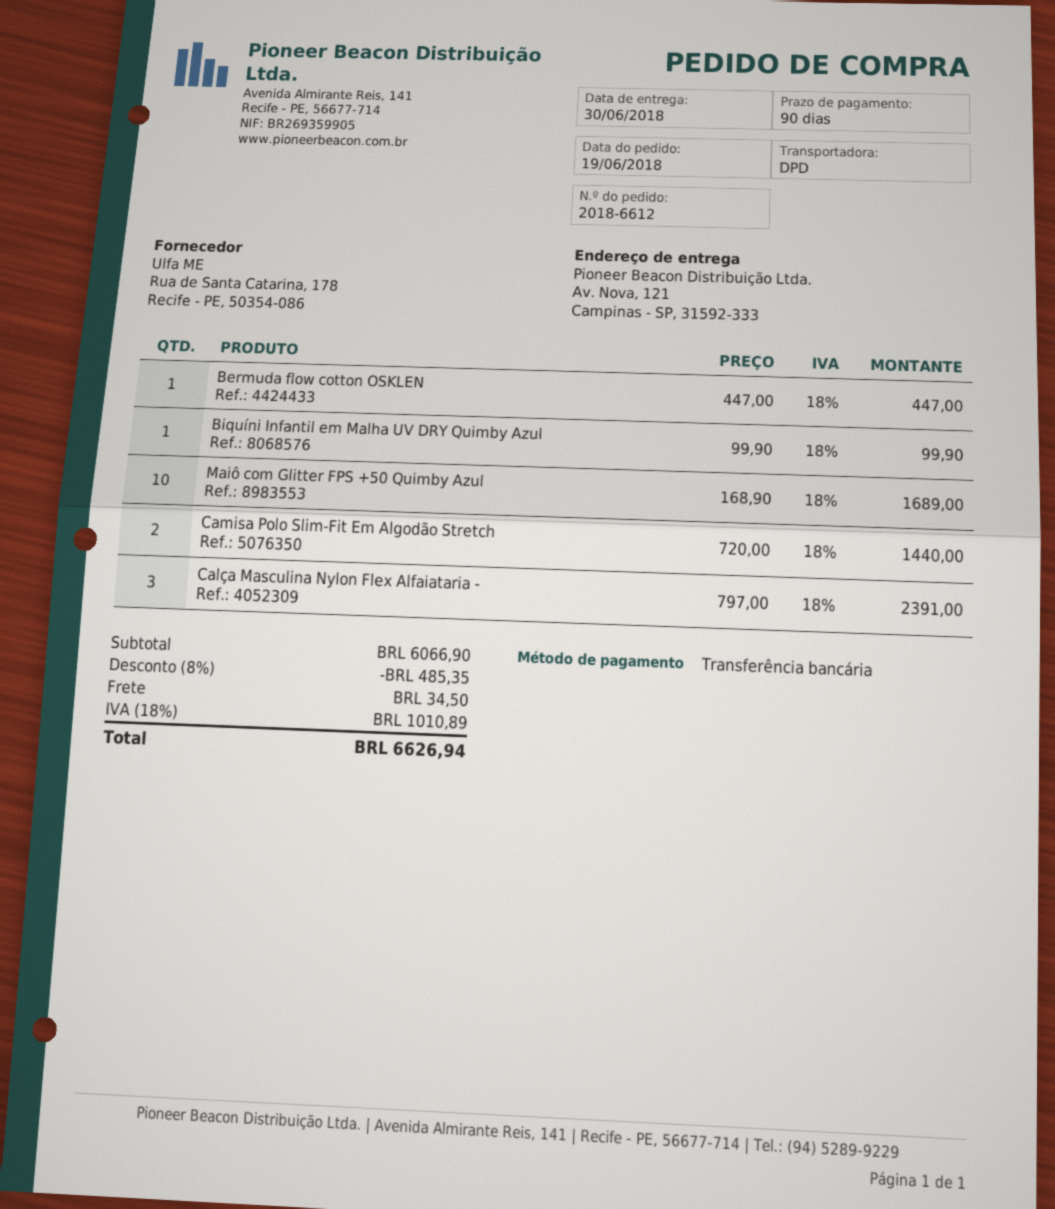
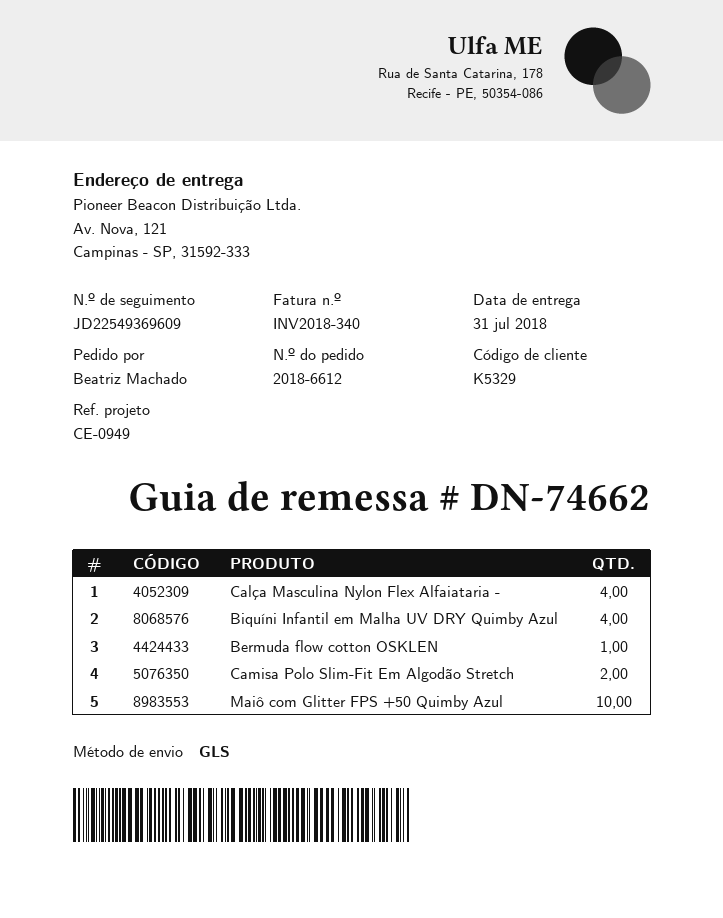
delivery date: 2018-06-30 -> 2018-07-31
shipping method: DPD -> GLS
Biquíni Infantil em Malha UV DRY Quimby Azul: 1 -> 4
Calça Masculina Nylon Flex Alfaiataria -: 3 -> 4

